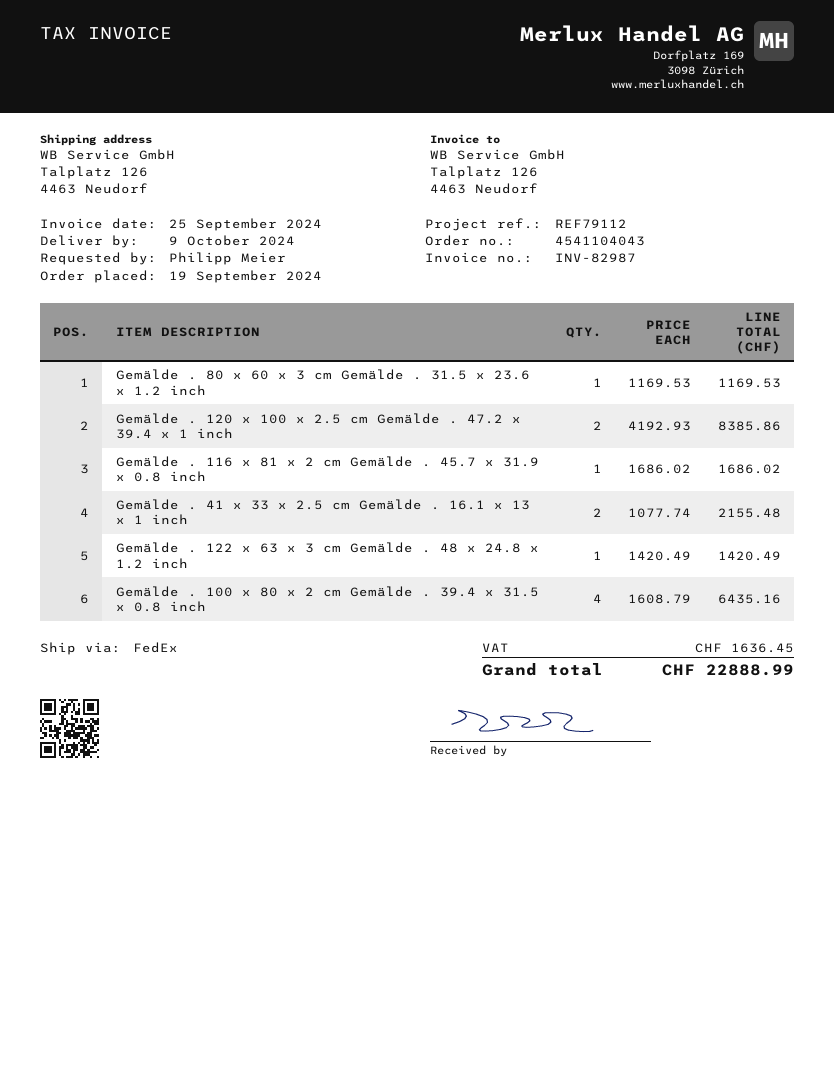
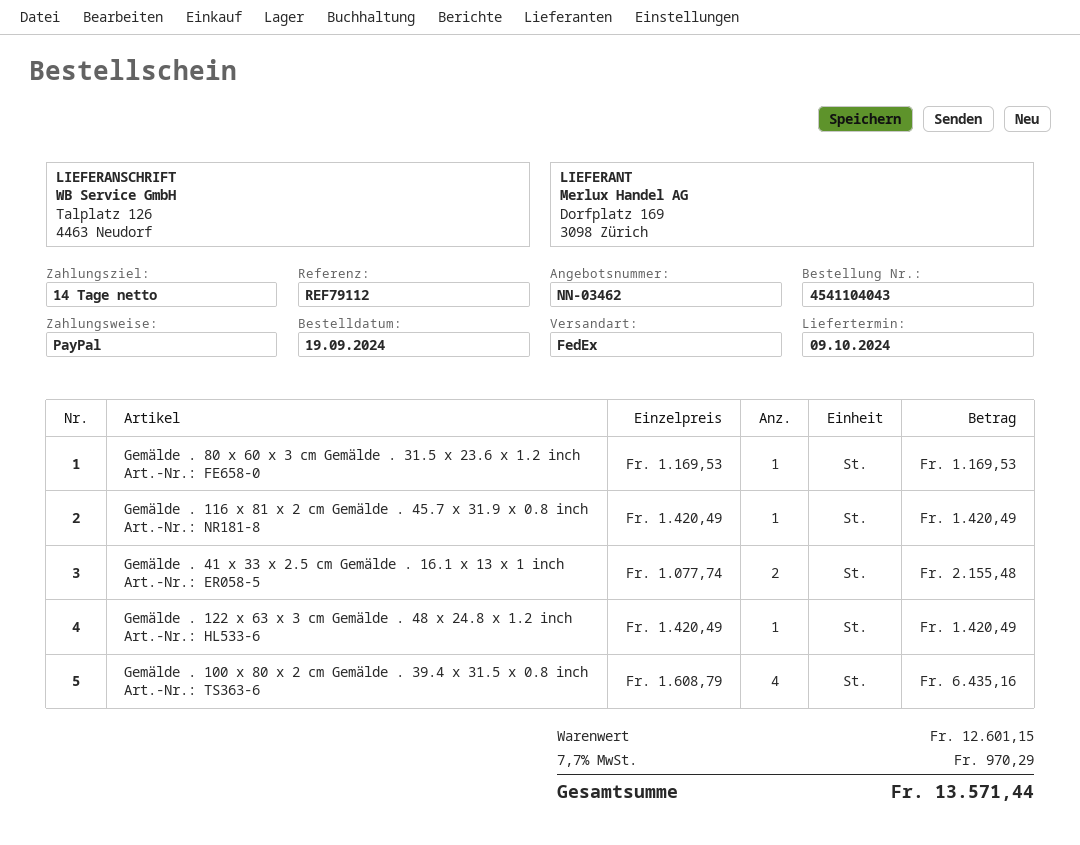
Gemälde . 120 x 100 x 2.5 cm Gemälde . 47.2 x 39.4 x 1 inch: 2 x 4192.93 = 8385.86 -> none
Gemälde . 116 x 81 x 2 cm Gemälde . 45.7 x 31.9 x 0.8 inch: 1 x 1686.02 = 1686.02 -> 1 x 1420.49 = 1420.49
tax: 1636.45 -> 970.29
total: 22888.99 -> 13571.44

